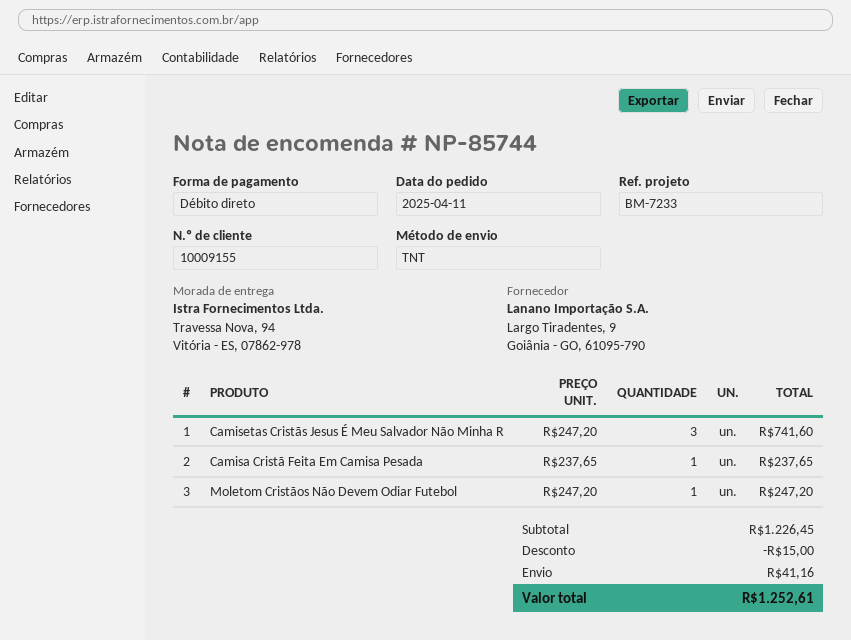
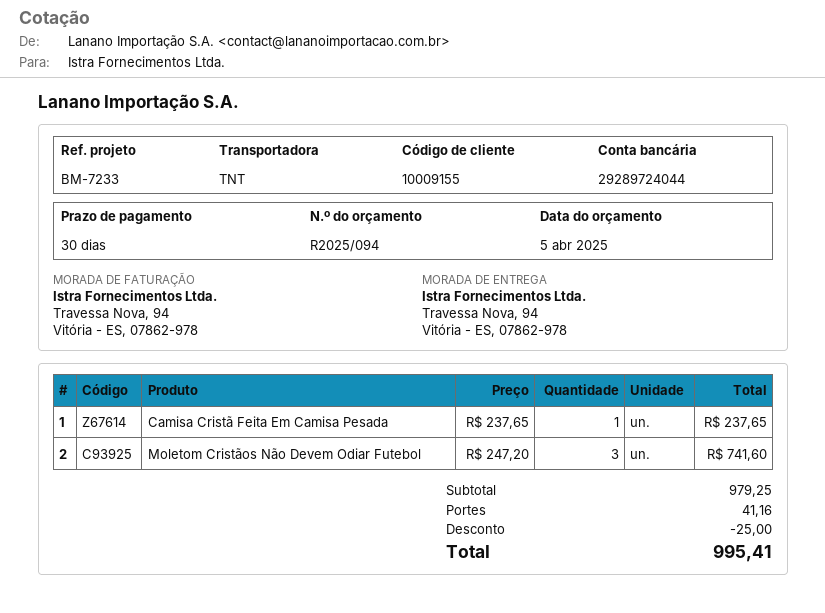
Camisetas Cristãs Jesus É Meu Salvador Não Minha R: 3 x 247.20 = 741.60 -> none
Moletom Cristãos Não Devem Odiar Futebol: 1 x 247.20 = 247.20 -> 3 x 247.20 = 741.60
subtotal: 1226.45 -> 979.25
discount: 15.00 -> 25.00
total: 1252.61 -> 995.41

